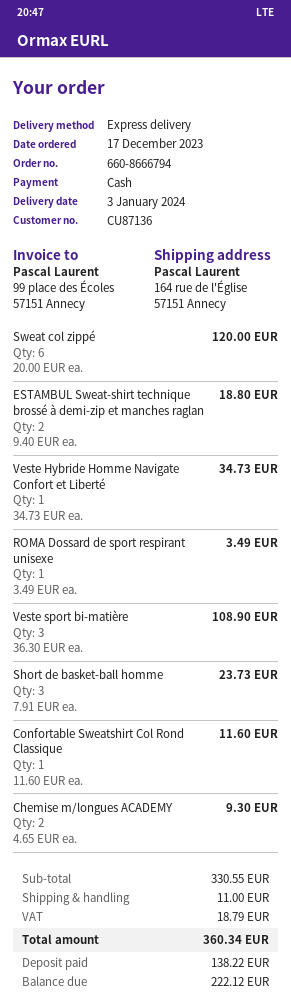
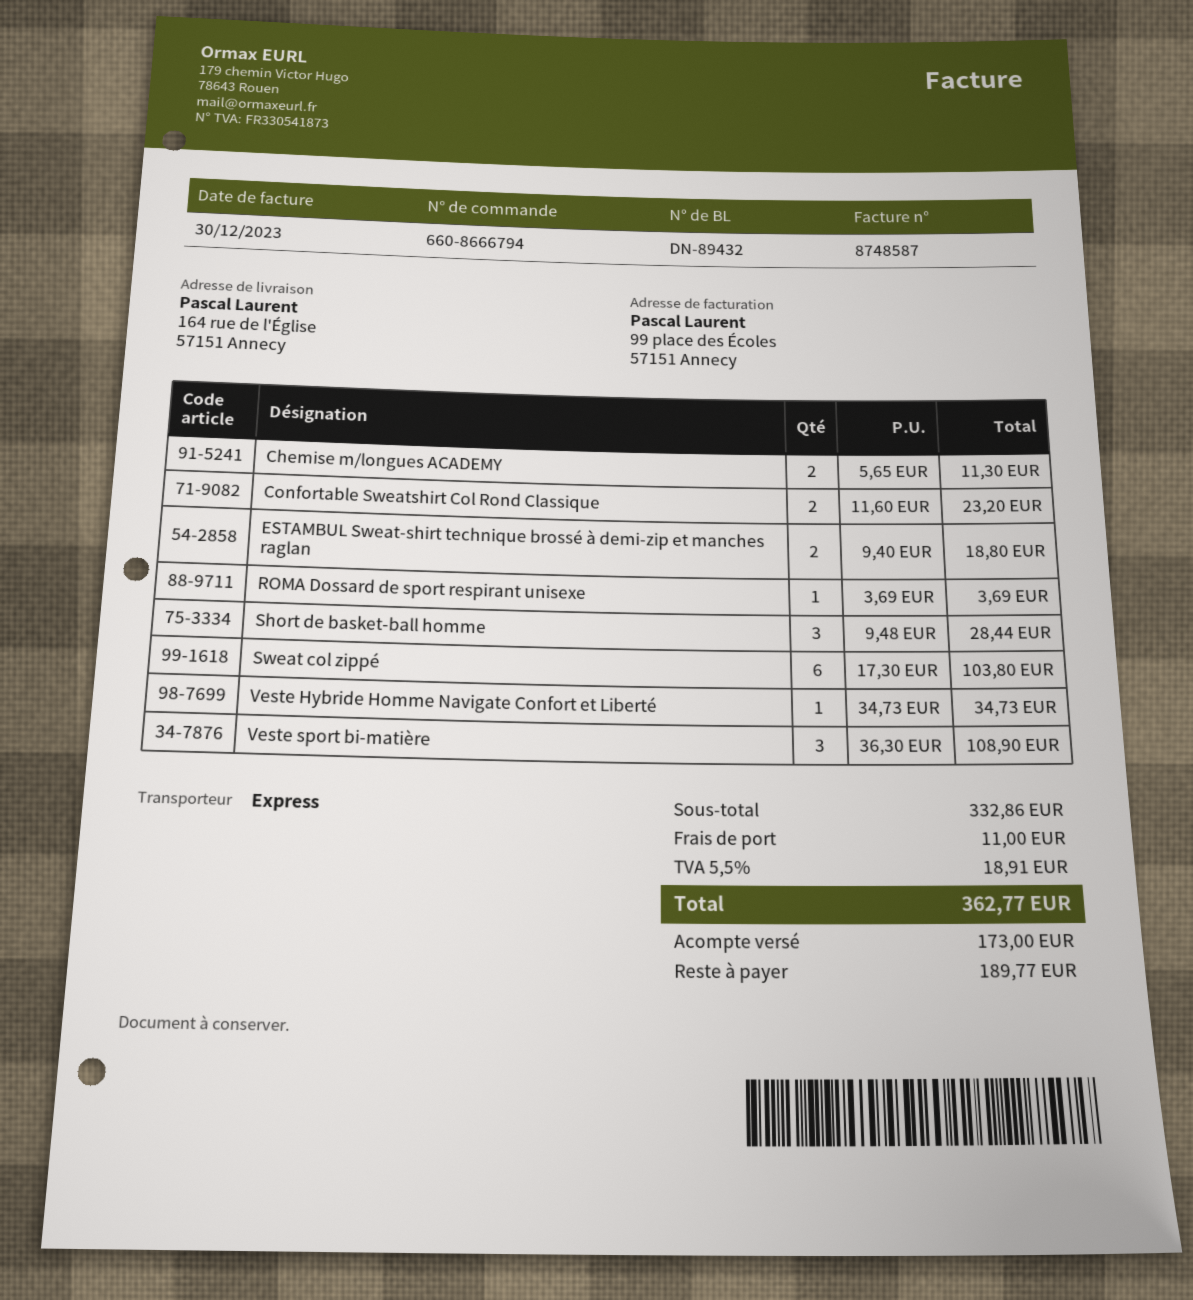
Sweat col zippé: 6 x 20.00 = 120.00 -> 6 x 17.30 = 103.80
ROMA Dossard de sport respirant unisexe: 1 x 3.49 = 3.49 -> 1 x 3.69 = 3.69
Short de basket-ball homme: 3 x 7.91 = 23.73 -> 3 x 9.48 = 28.44
Confortable Sweatshirt Col Rond Classique: 1 x 11.60 = 11.60 -> 2 x 11.60 = 23.20
Chemise m/longues ACADEMY: 2 x 4.65 = 9.30 -> 2 x 5.65 = 11.30
subtotal: 330.55 -> 332.86
tax: 18.79 -> 18.91
total: 360.34 -> 362.77
deposit: 138.22 -> 173.00
balance: 222.12 -> 189.77

